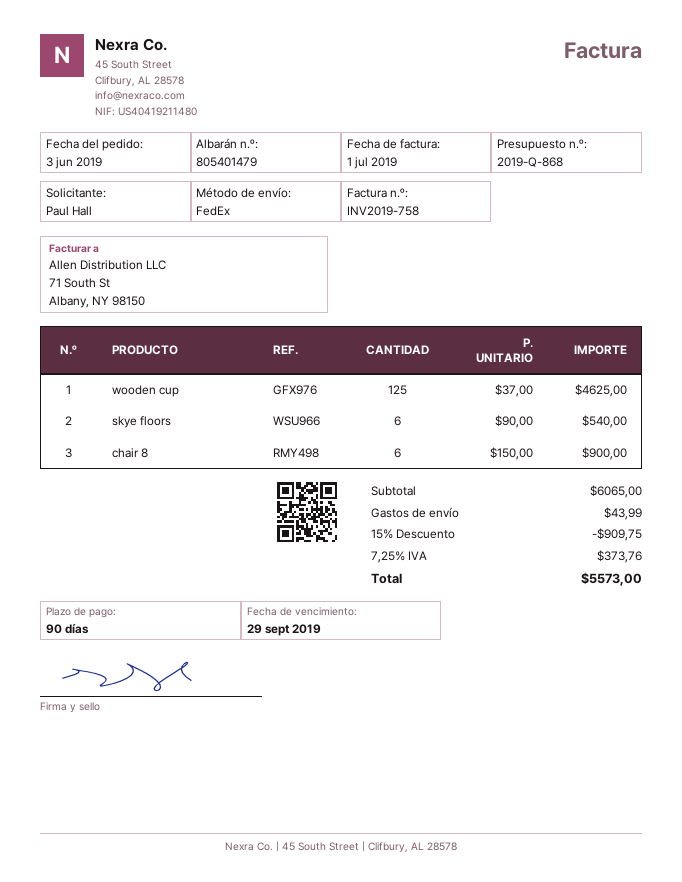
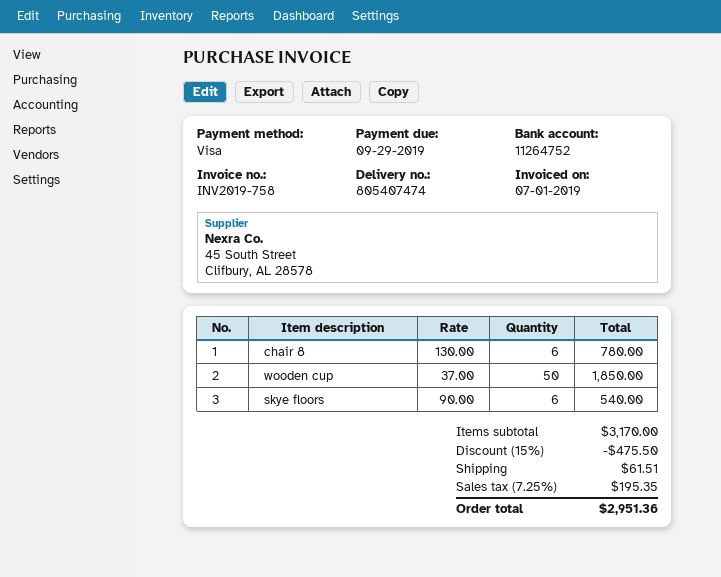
delivery note number: 805401479 -> 805407474
wooden cup: 125 x 37.00 = 4625.00 -> 50 x 37.00 = 1850.00
chair 8: 6 x 150.00 = 900.00 -> 6 x 130.00 = 780.00
subtotal: 6065.00 -> 3170.00
discount: 15% = 909.75 -> 15% = 475.50
shipping: 43.99 -> 61.51
tax: 7.25% = 373.76 -> 7.25% = 195.35
total: 5573.00 -> 2951.36

